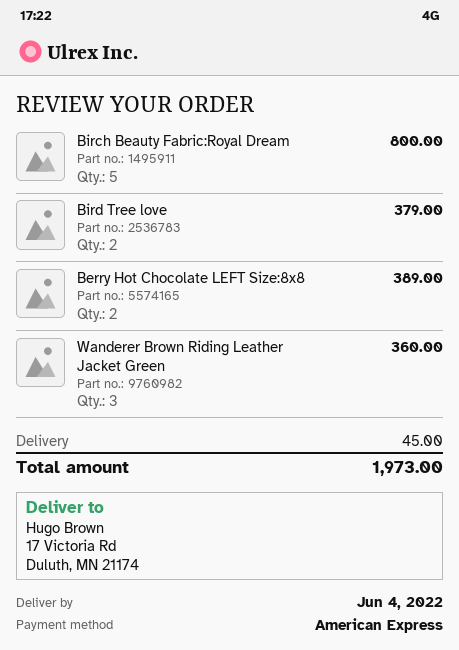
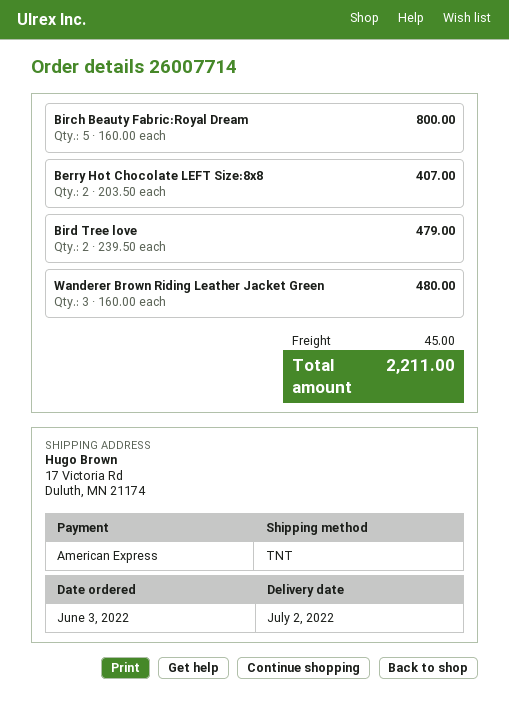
delivery date: 2022-06-04 -> 2022-07-02
Bird Tree love: 2 for 379.00 -> 2 for 479.00
Berry Hot Chocolate LEFT Size:8x8: 2 for 389.00 -> 2 for 407.00
Wanderer Brown Riding Leather Jacket Green: 3 for 360.00 -> 3 for 480.00
total: 1973.00 -> 2211.00

